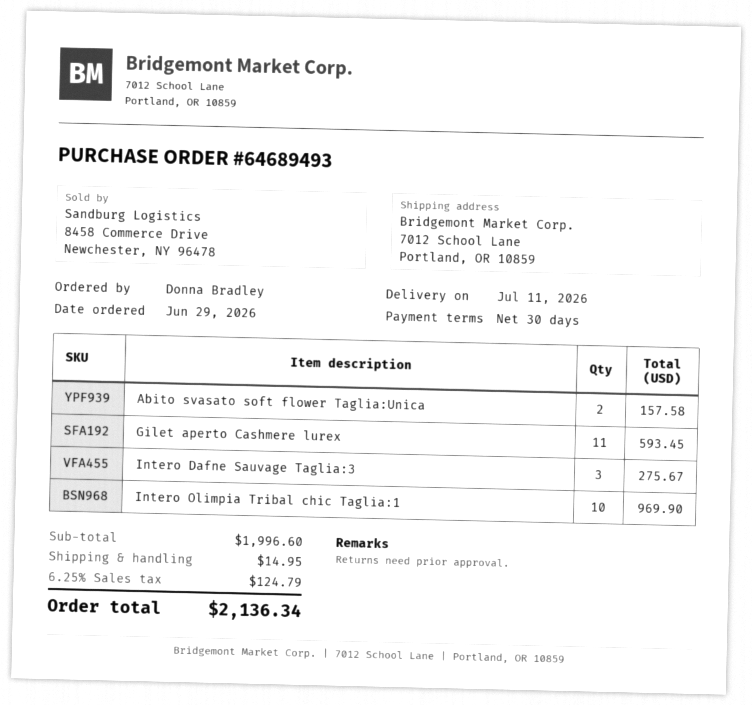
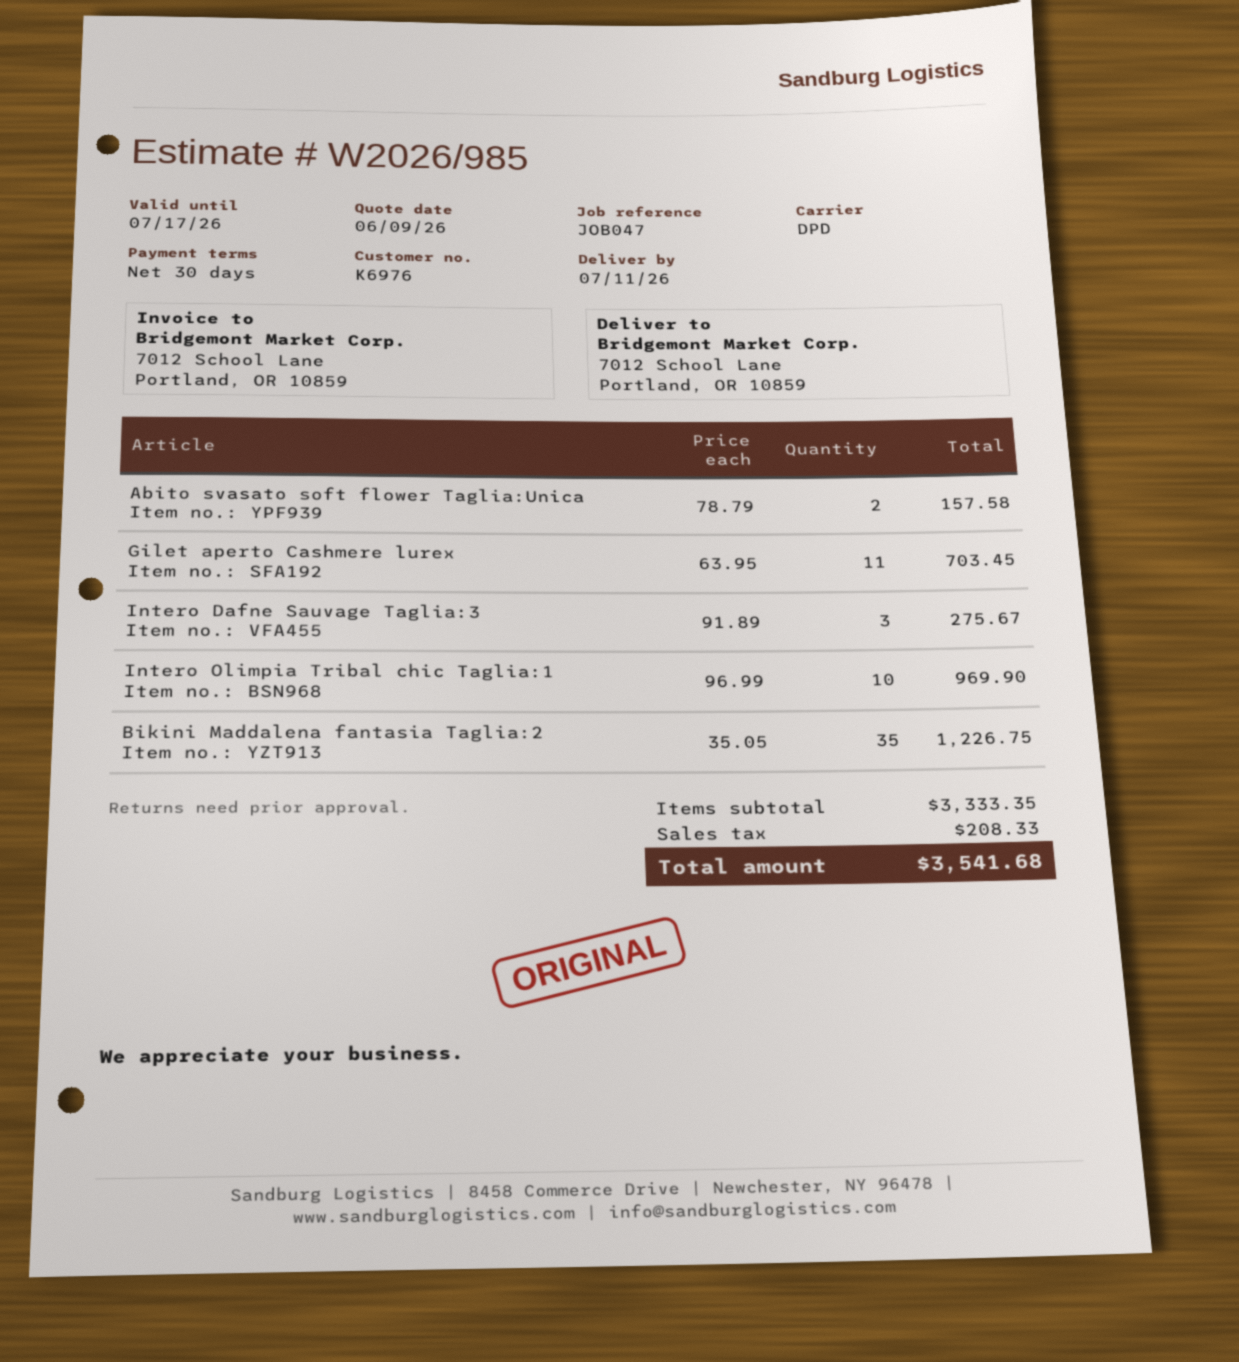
Gilet aperto Cashmere lurex: 11 for 593.45 -> 11 for 703.45
Bikini Maddalena fantasia Taglia:2: none -> 35 for 1226.75
subtotal: 1996.60 -> 3333.35
shipping: 14.95 -> none
tax: 124.79 -> 208.33
total: 2136.34 -> 3541.68

